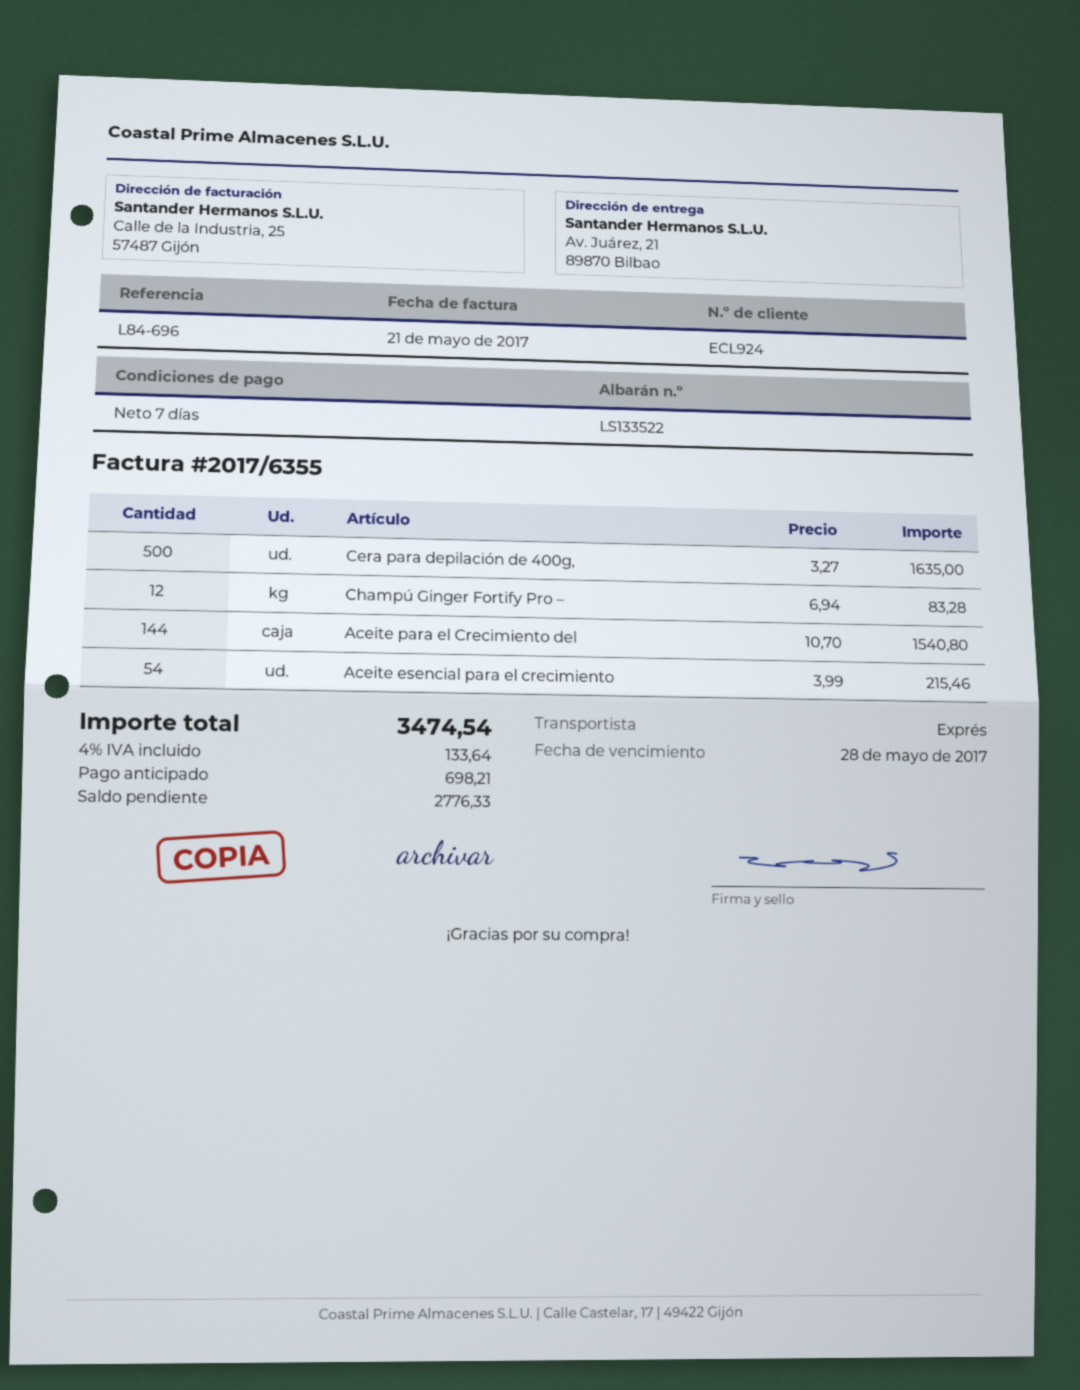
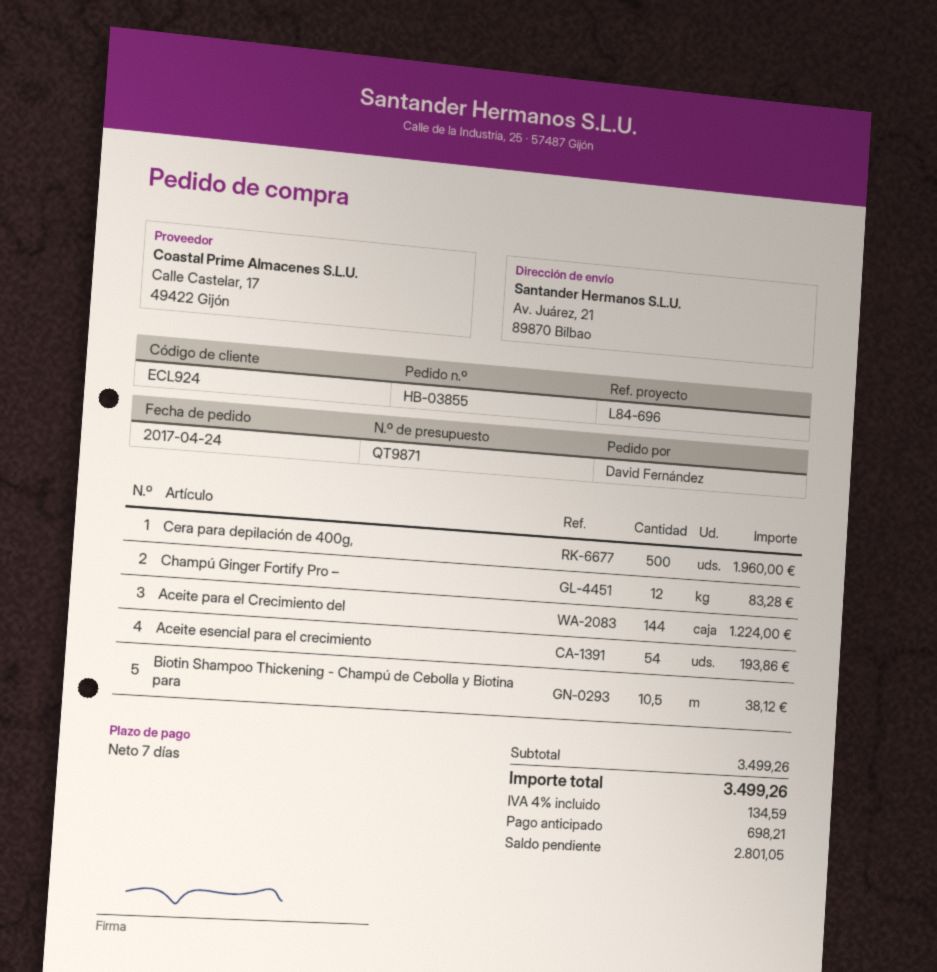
Cera para depilación de 400g,: 500 for 1635.00 -> 500 for 1960.00
Aceite para el Crecimiento del: 144 for 1540.80 -> 144 for 1224.00
Aceite esencial para el crecimiento: 54 for 215.46 -> 54 for 193.86
Biotin Shampoo Thickening - Champú de Cebolla y Biotina para: none -> 10.5 for 38.12
tax: 4% = 133.64 -> 4% = 134.59
total: 3474.54 -> 3499.26
balance: 2776.33 -> 2801.05

